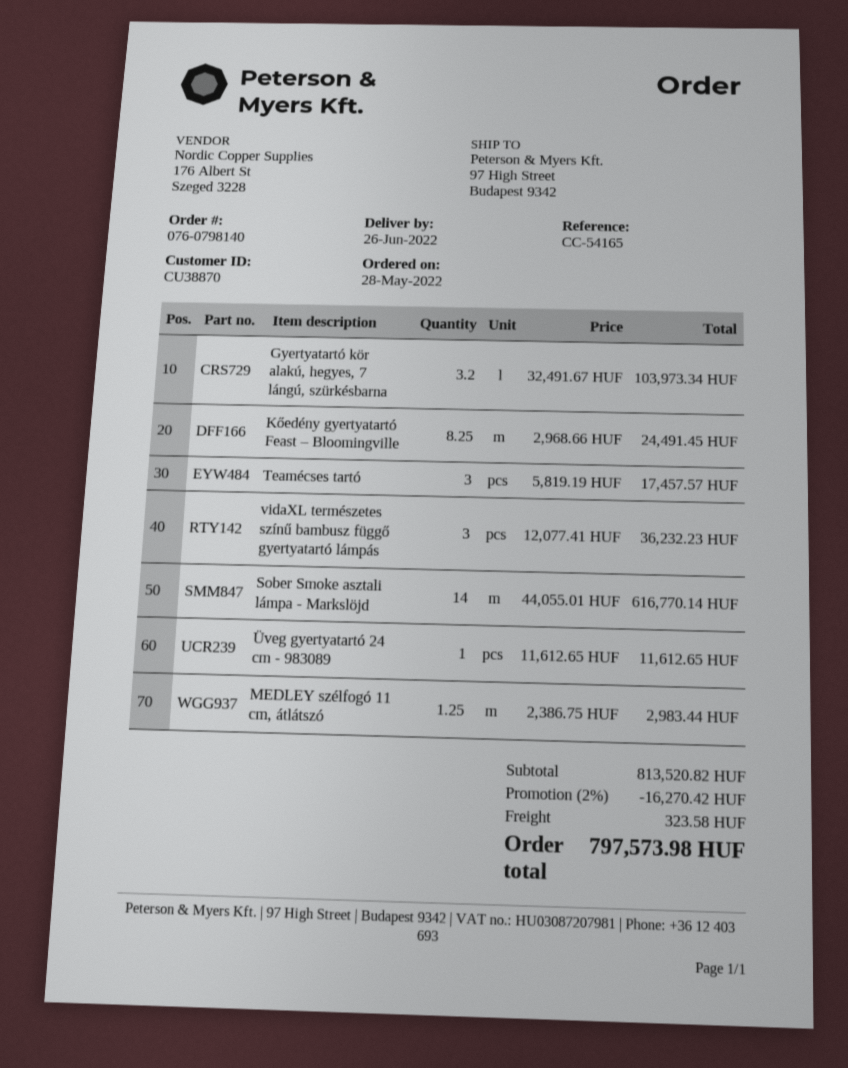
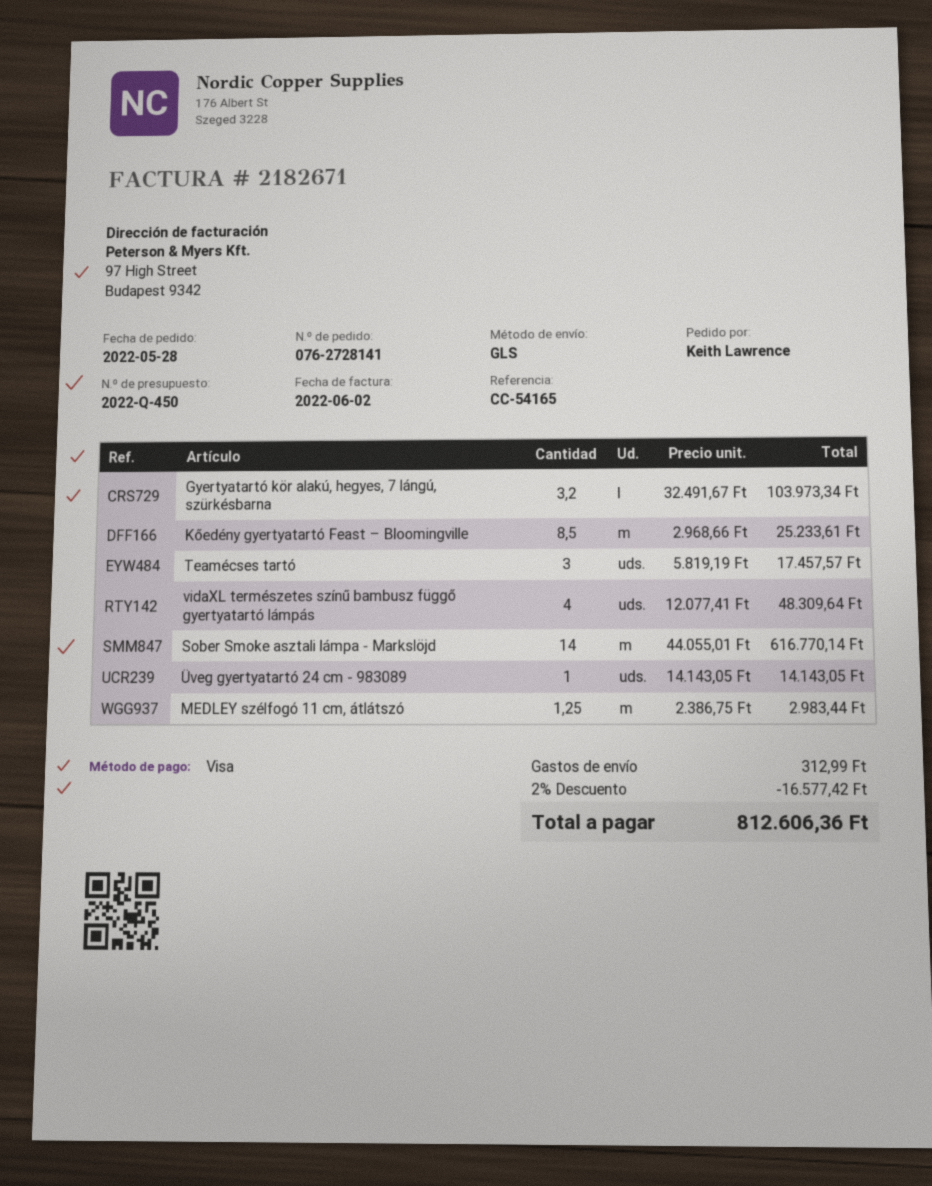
order number: 076-0798140 -> 076-2728141
Kőedény gyertyatartó Feast – Bloomingville: 8.25 x 2968.66 = 24491.45 -> 8.5 x 2968.66 = 25233.61
vidaXL természetes színű bambusz függő gyertyatartó lámpás: 3 x 12077.41 = 36232.23 -> 4 x 12077.41 = 48309.64
Üveg gyertyatartó 24 cm - 983089: 1 x 11612.65 = 11612.65 -> 1 x 14143.05 = 14143.05
discount: 2% = 16270.42 -> 2% = 16577.42
shipping: 323.58 -> 312.99
total: 797573.98 -> 812606.36

